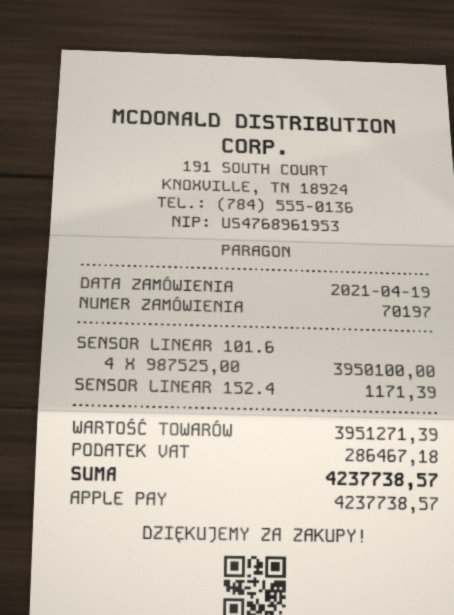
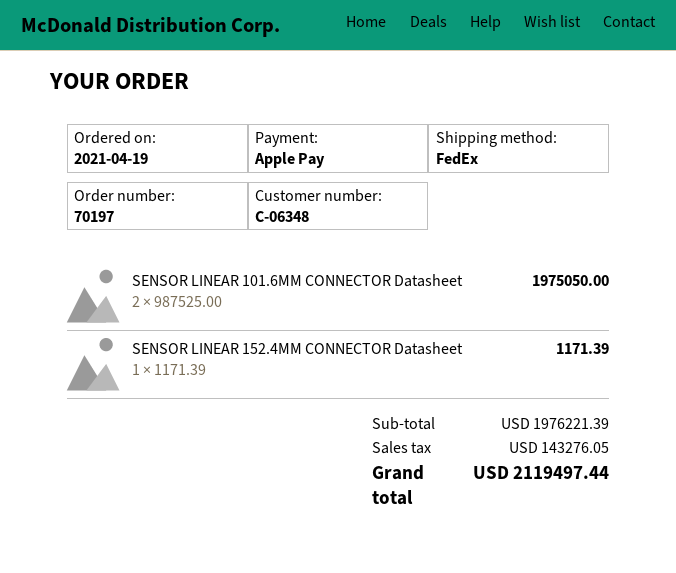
SENSOR LINEAR 101.6: 4 x 987525.00 = 3950100.00 -> 2 x 987525.00 = 1975050.00
subtotal: 3951271.39 -> 1976221.39
tax: 286467.18 -> 143276.05
total: 4237738.57 -> 2119497.44

